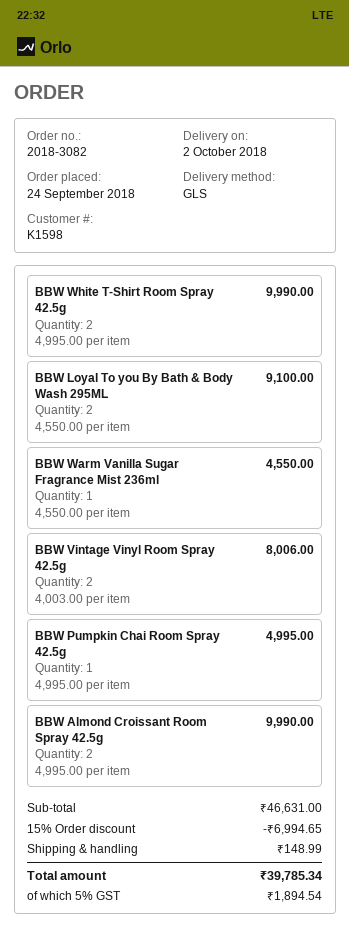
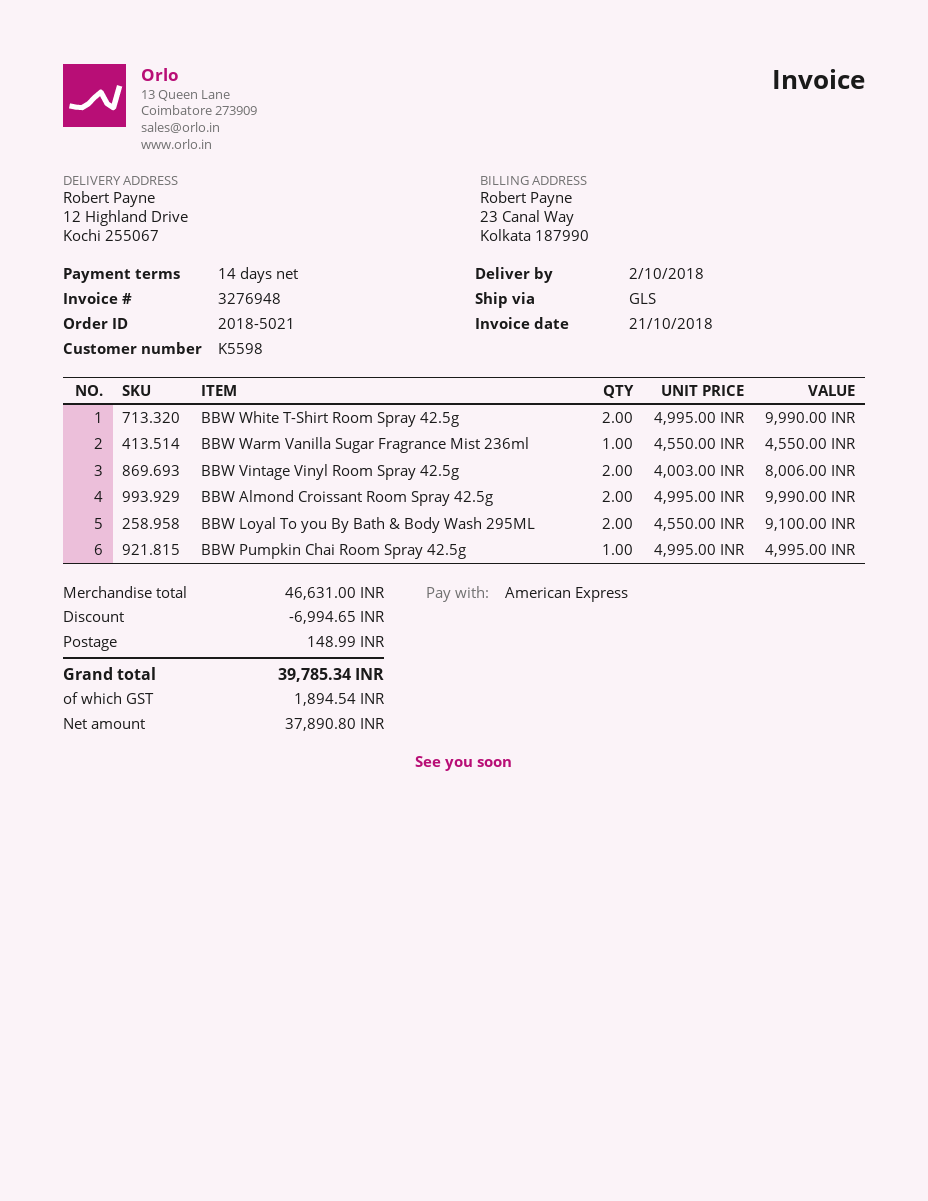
order number: 2018-3082 -> 2018-5021
customer number: K1598 -> K5598

